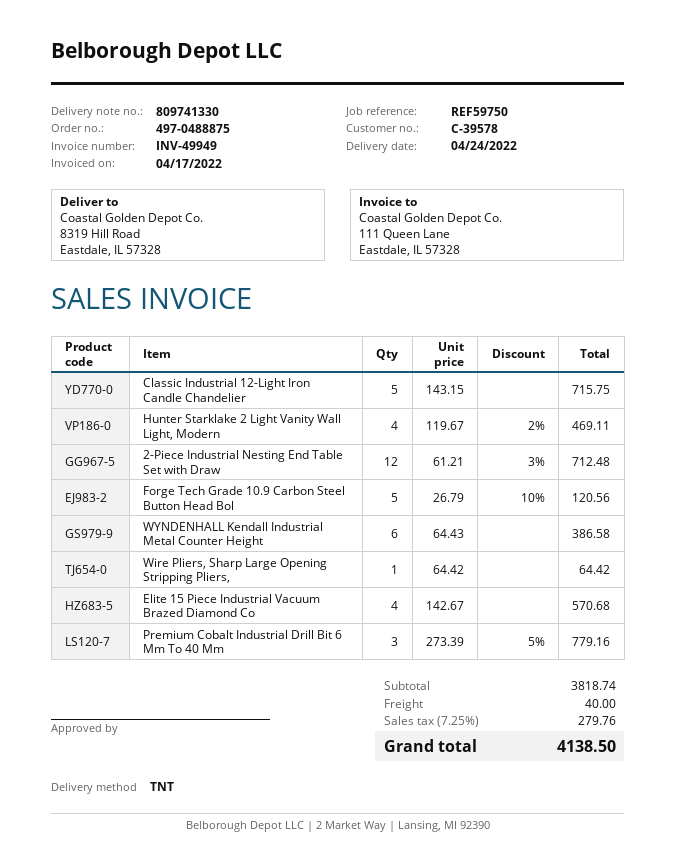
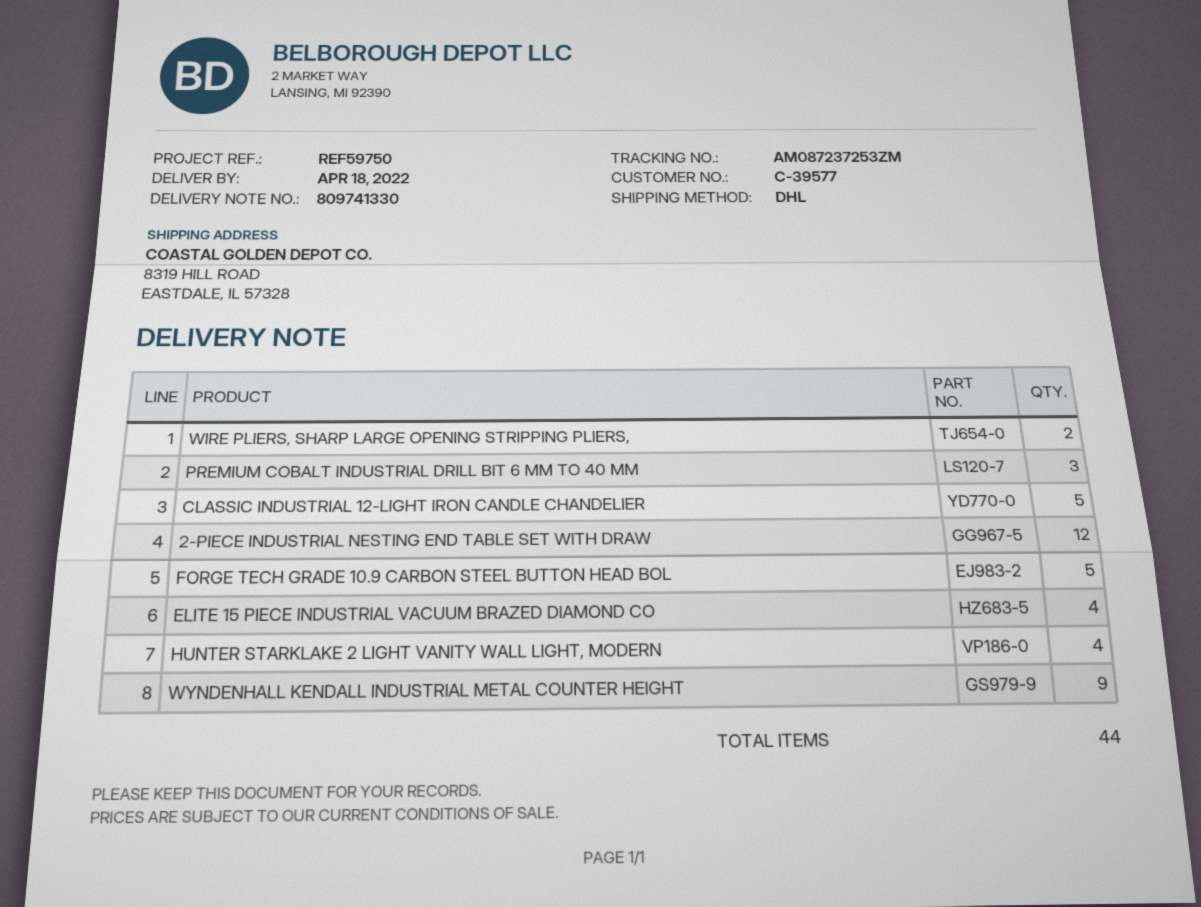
delivery date: 2022-04-24 -> 2022-04-18
customer number: C-39578 -> C-39577
shipping method: TNT -> DHL
WYNDENHALL Kendall Industrial Metal Counter Height: 6 -> 9
Wire Pliers, Sharp Large Opening Stripping Pliers,: 1 -> 2

